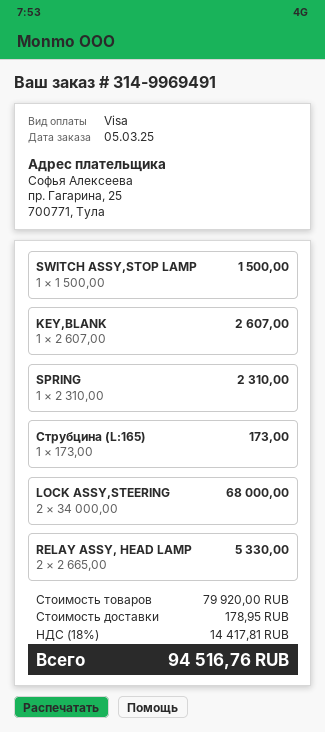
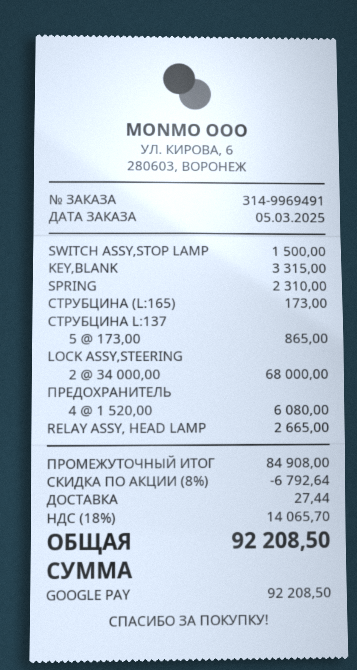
payment method: Visa -> Google Pay
KEY,BLANK: 1 x 2607.00 = 2607.00 -> 1 x 3315.00 = 3315.00
RELAY ASSY, HEAD LAMP: 2 x 2665.00 = 5330.00 -> 1 x 2665.00 = 2665.00
СТРУБЦИНА L:137: none -> 5 x 173.00 = 865.00
ПРЕДОХРАНИТЕЛЬ: none -> 4 x 1520.00 = 6080.00
subtotal: 79920.00 -> 84908.00
discount: none -> 8% = 6792.64
shipping: 178.95 -> 27.44
tax: 18% = 14417.81 -> 18% = 14065.70
total: 94516.76 -> 92208.50

